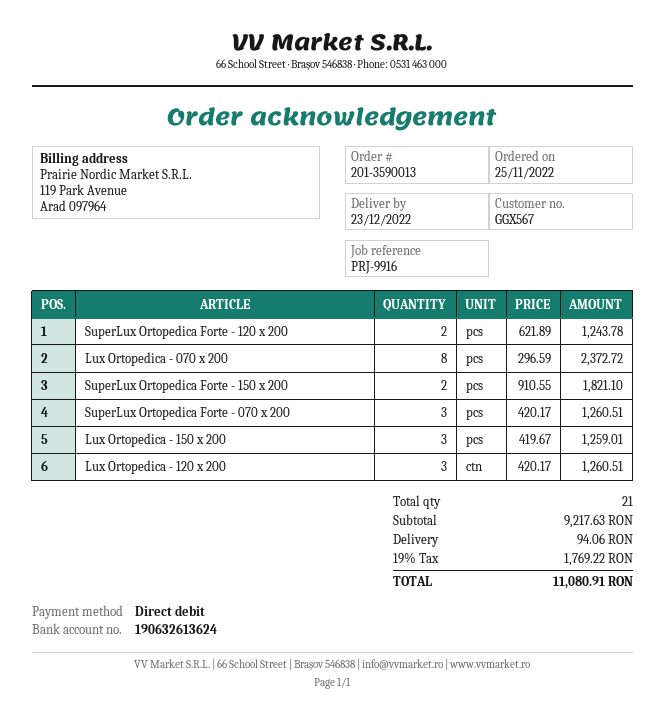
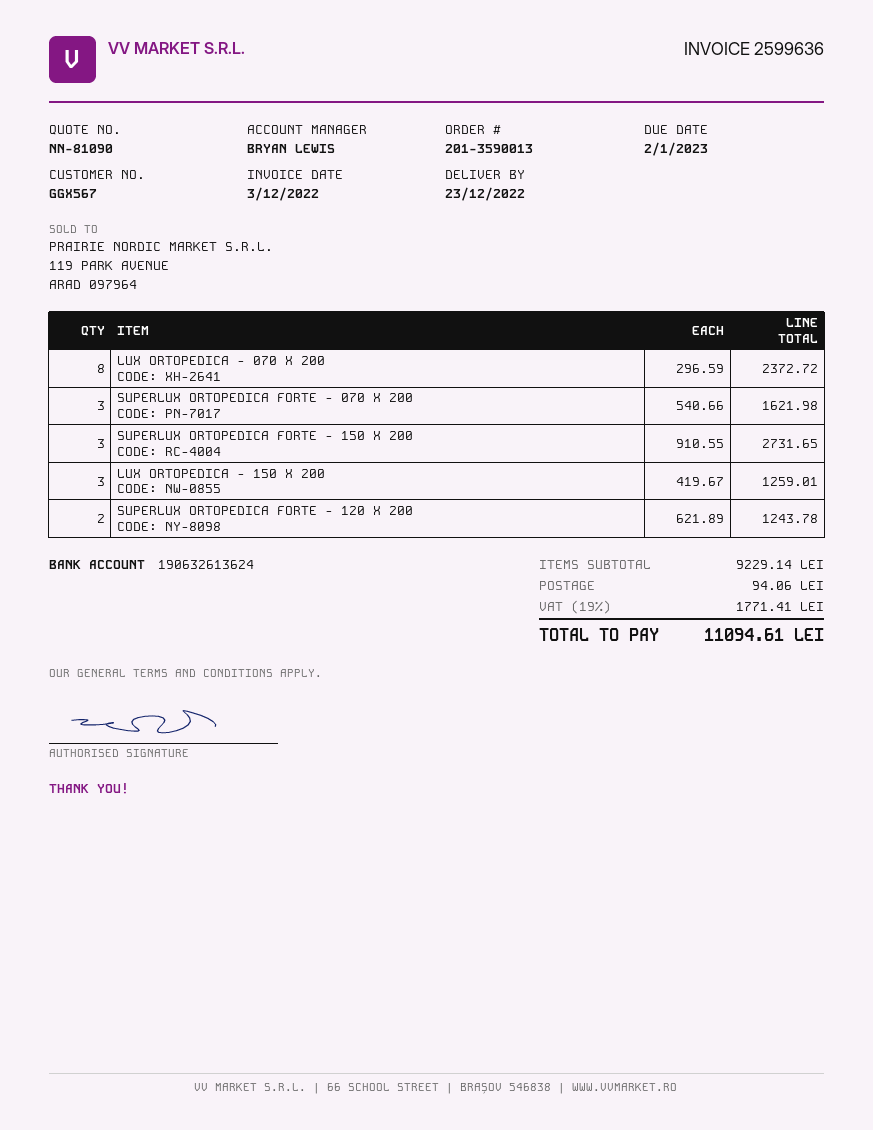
SuperLux Ortopedica Forte - 150 x 200: 2 x 910.55 = 1821.10 -> 3 x 910.55 = 2731.65
SuperLux Ortopedica Forte - 070 x 200: 3 x 420.17 = 1260.51 -> 3 x 540.66 = 1621.98
Lux Ortopedica - 120 x 200: 3 x 420.17 = 1260.51 -> none
subtotal: 9217.63 -> 9229.14
tax: 19% = 1769.22 -> 19% = 1771.41
total: 11080.91 -> 11094.61

